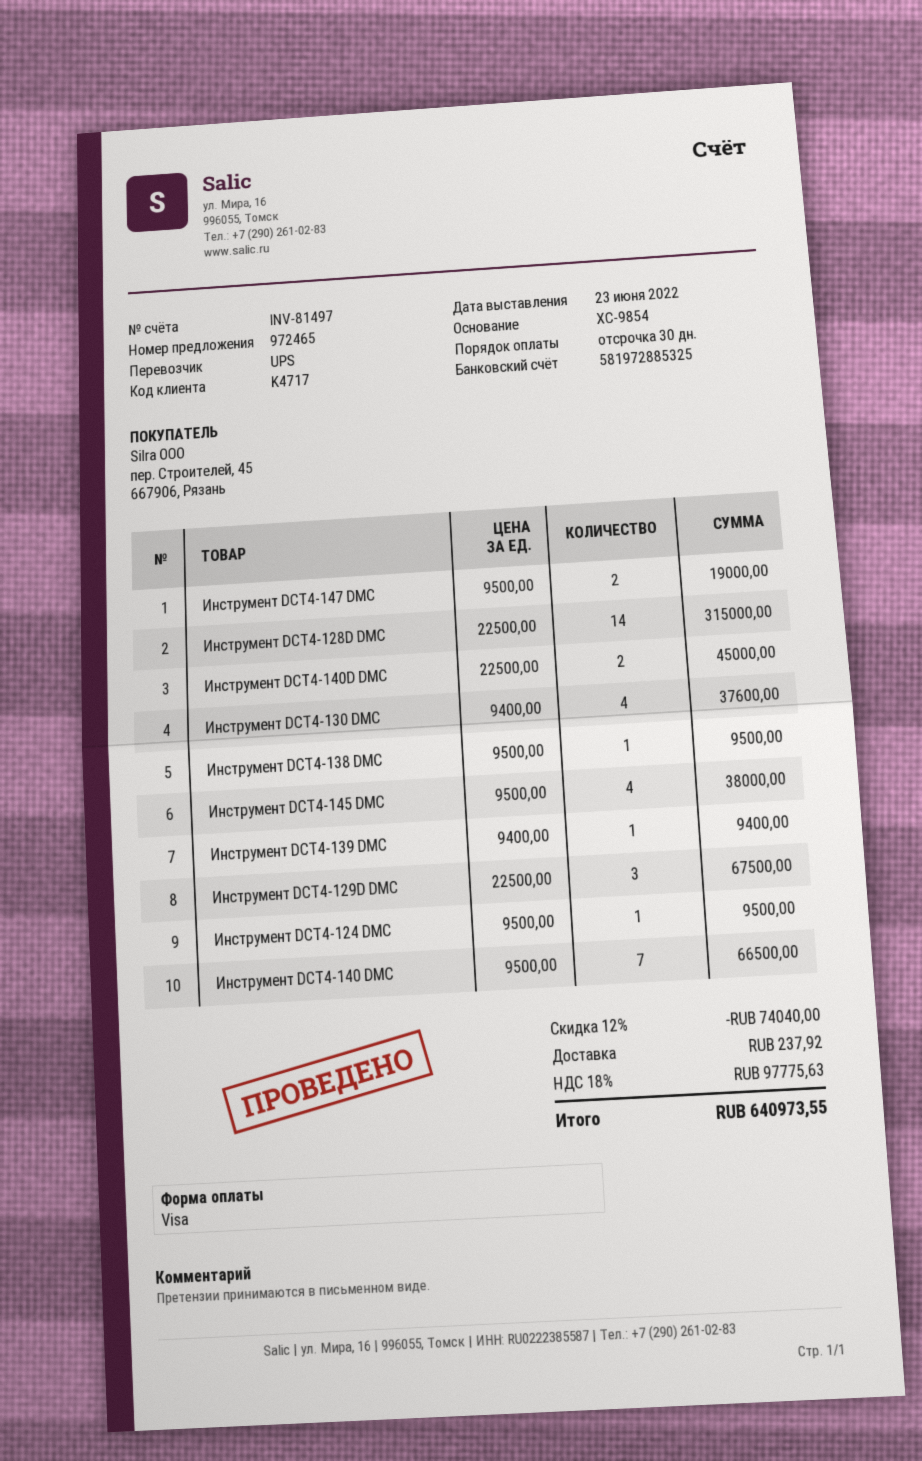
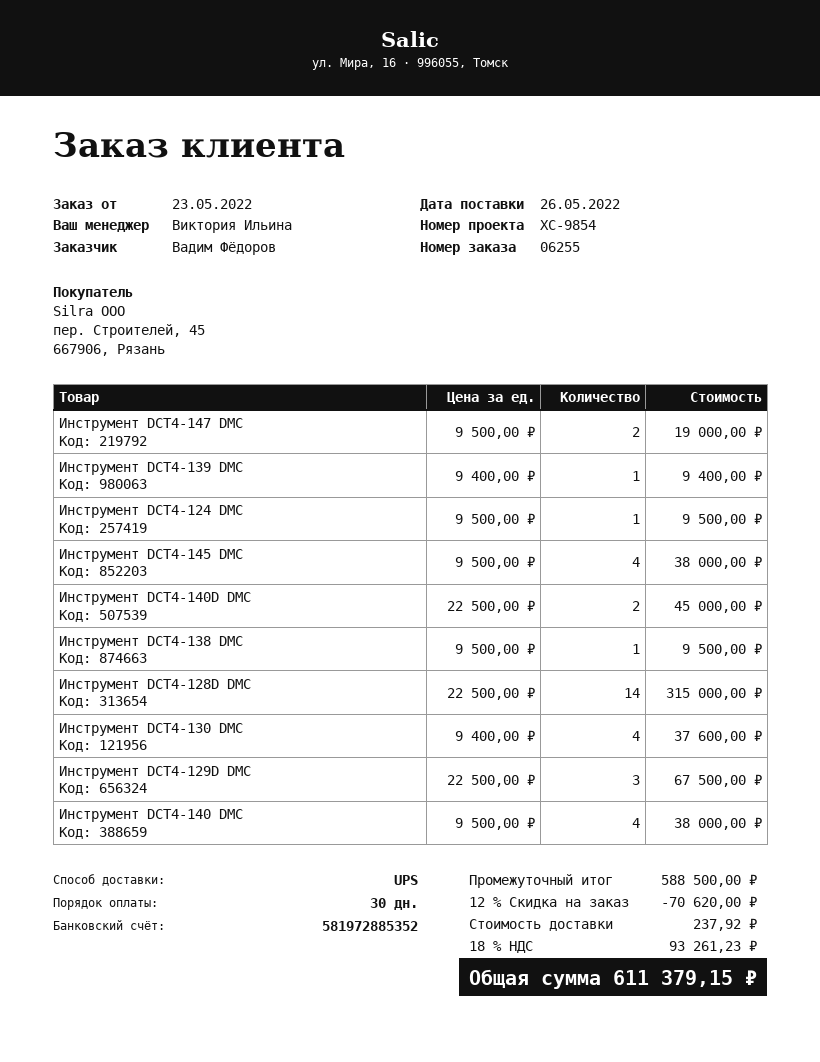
bank account: 581972885325 -> 581972885352
Инструмент DCT4-140 DMC: 7 x 9500.00 = 66500.00 -> 4 x 9500.00 = 38000.00
discount: 12% = 74040.00 -> 12% = 70620.00
tax: 18% = 97775.63 -> 18% = 93261.23
total: 640973.55 -> 611379.15

